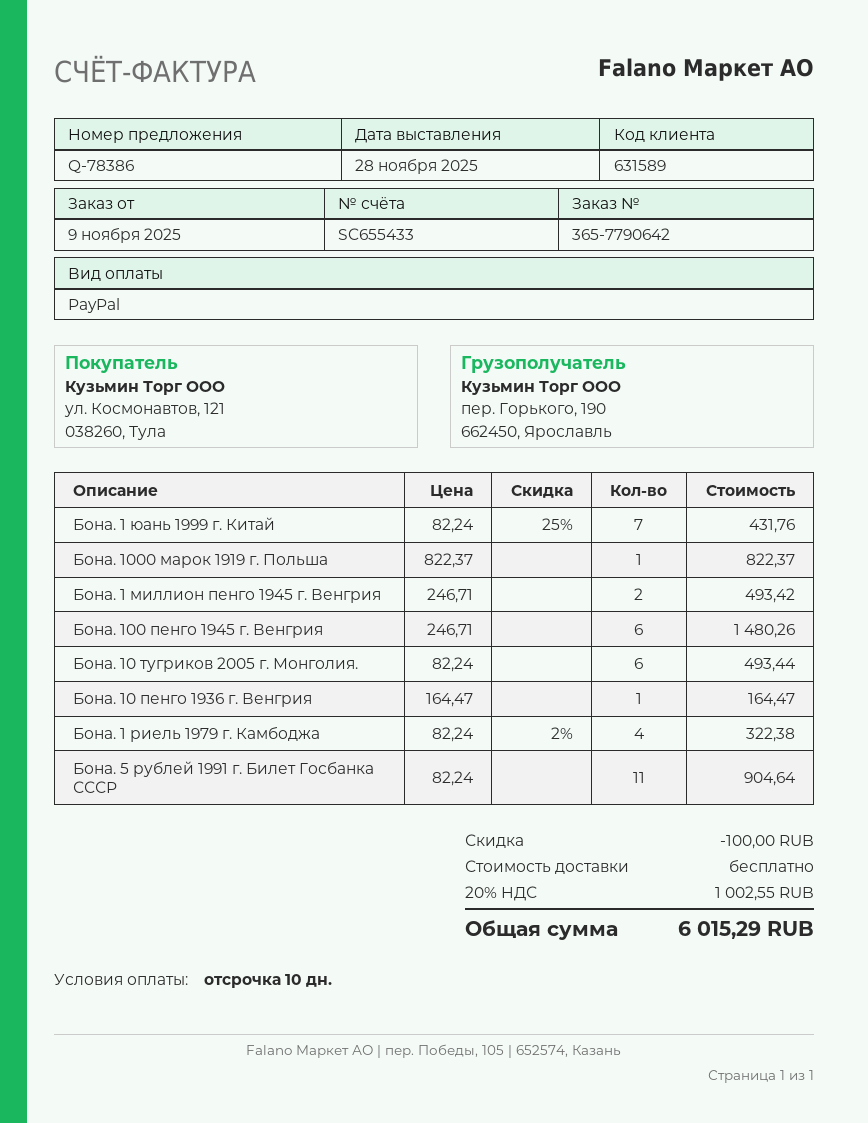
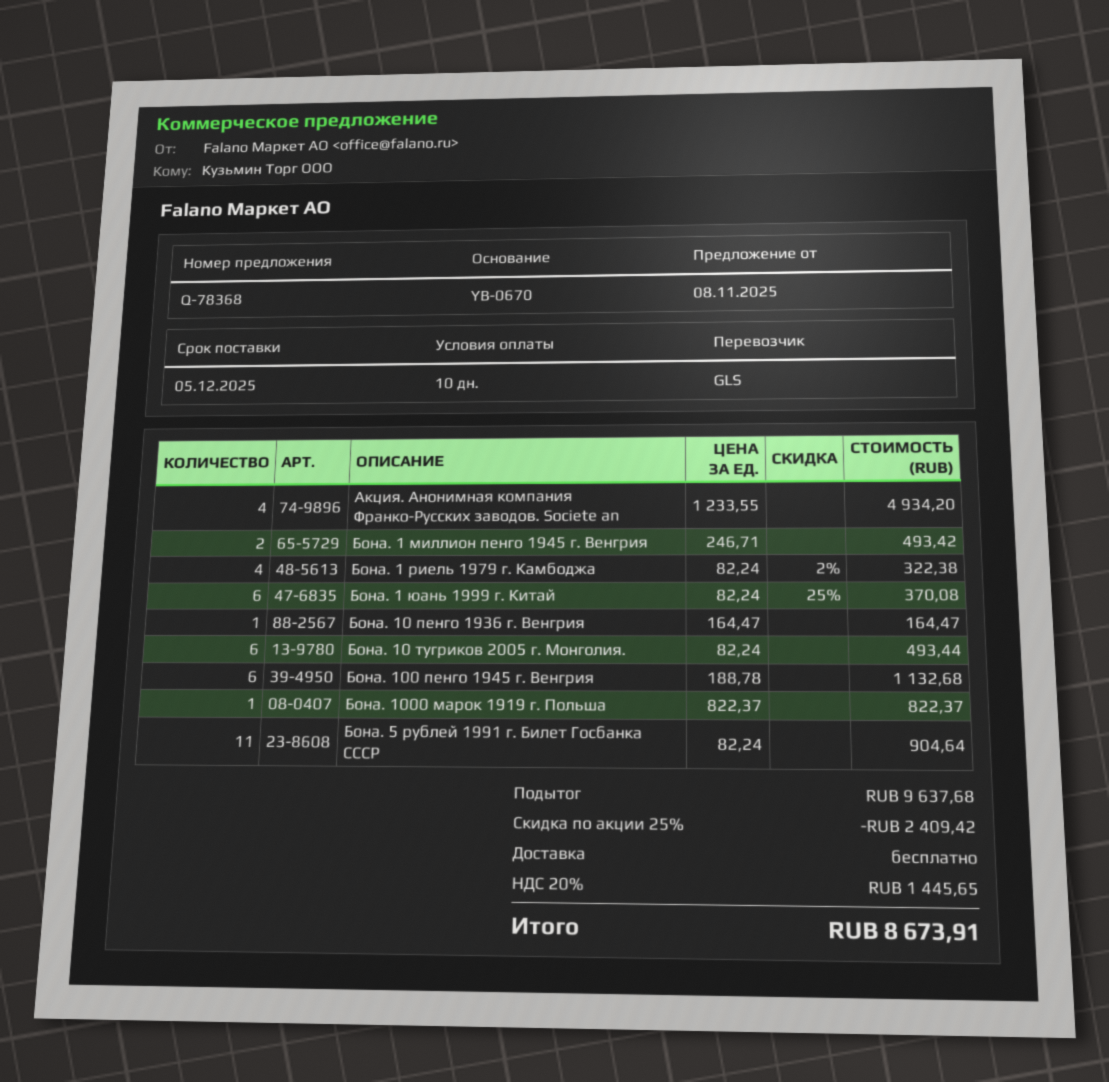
quote number: Q-78386 -> Q-78368
Бона. 1 юань 1999 г. Китай: 7 x 82.24 - 25% = 431.76 -> 6 x 82.24 - 25% = 370.08
Бона. 100 пенго 1945 г. Венгрия: 6 x 246.71 = 1480.26 -> 6 x 188.78 = 1132.68
Акция. Анонимная компания Франко-Русских заводов. Societe an: none -> 4 x 1233.55 = 4934.20
discount: 100.00 -> 2409.42
tax: 20% = 1002.55 -> 20% = 1445.65
total: 6015.29 -> 8673.91

